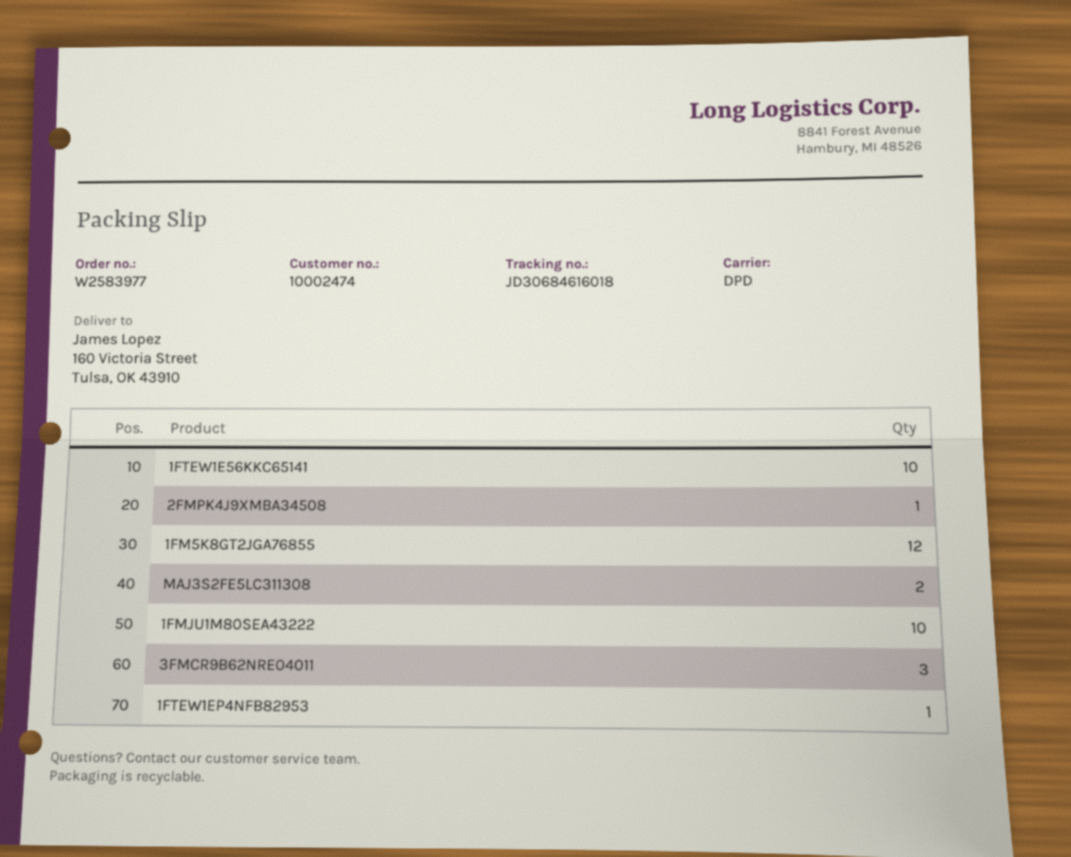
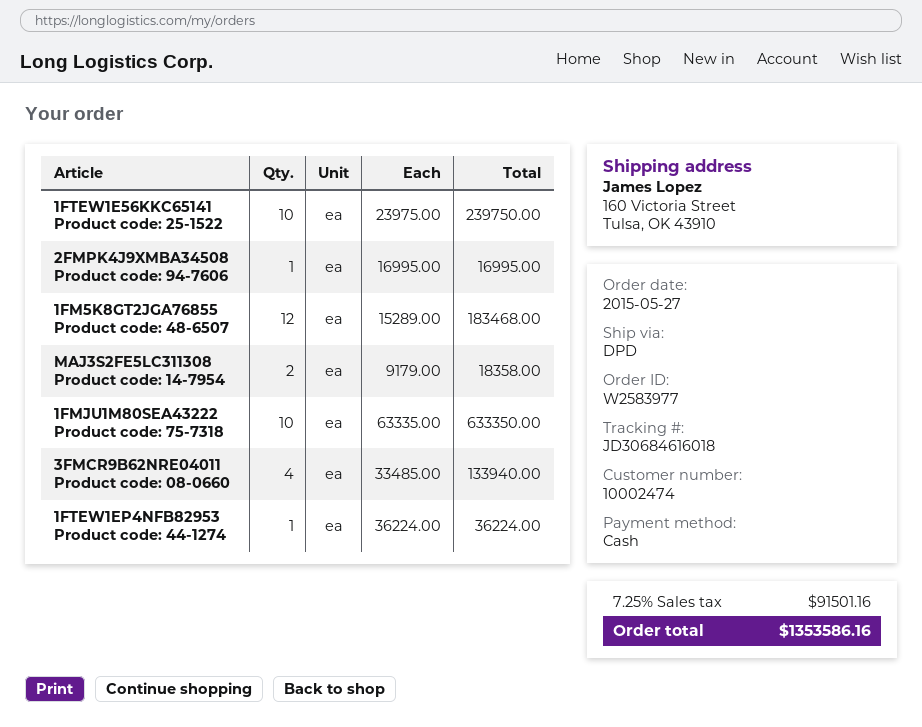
3FMCR9B62NRE04011: 3 -> 4

